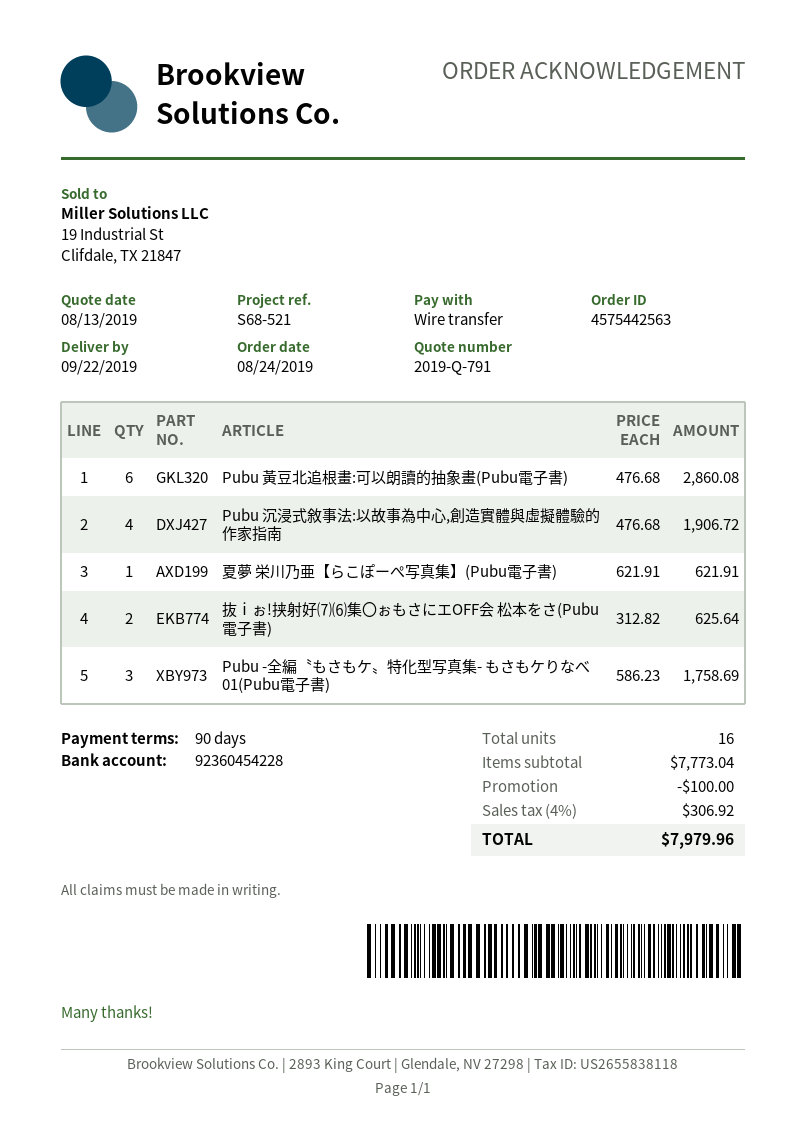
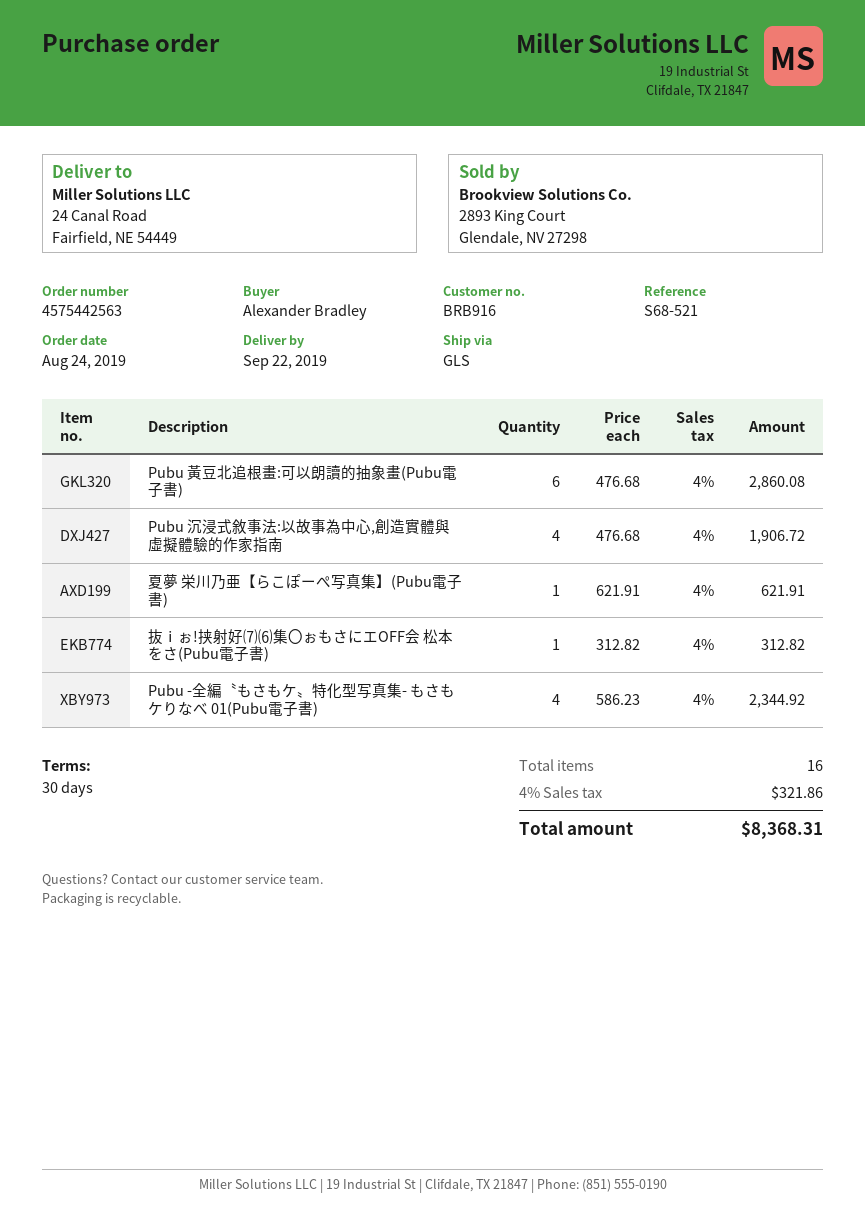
payment terms: 90 days -> 30 days
抜ⅰぉ!挟射好⑺⑹集〇ぉもさにエOFF会 松本をさ(Pubu電子書): 2 x 312.82 = 625.64 -> 1 x 312.82 = 312.82
Pubu -全編〝もさもケ〟特化型写真集- もさもケりなべ 01(Pubu電子書): 3 x 586.23 = 1758.69 -> 4 x 586.23 = 2344.92
discount: 100.00 -> none
tax: 4% = 306.92 -> 4% = 321.86
total: 7979.96 -> 8368.31

